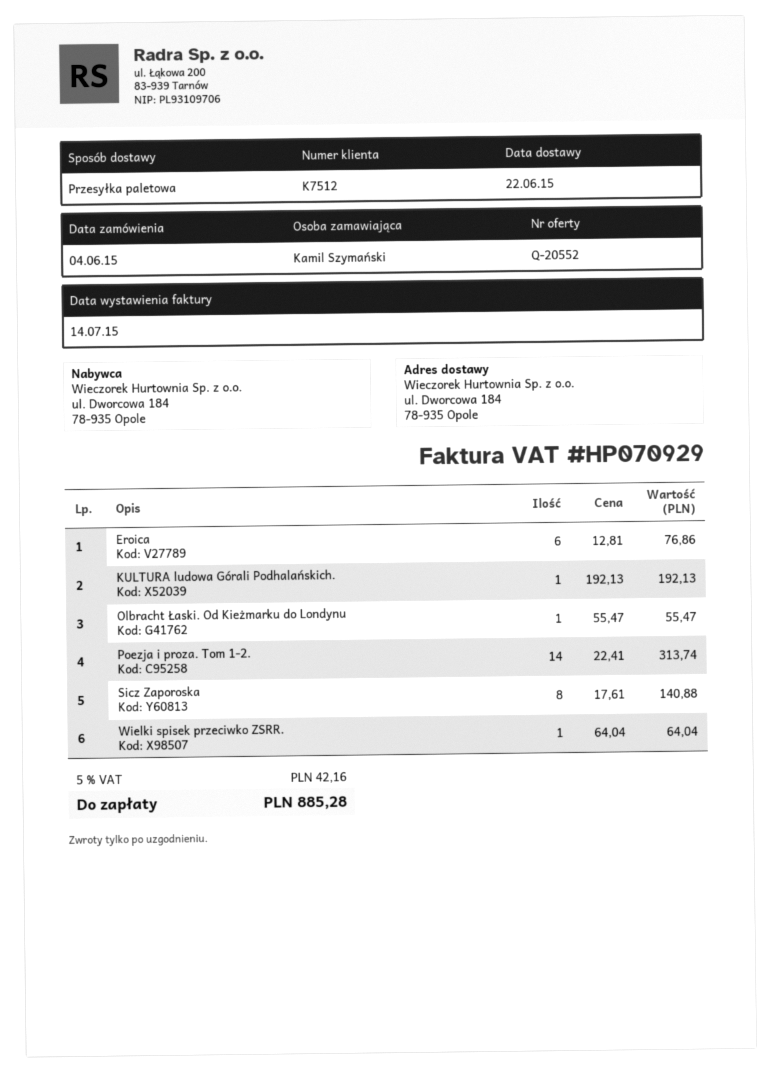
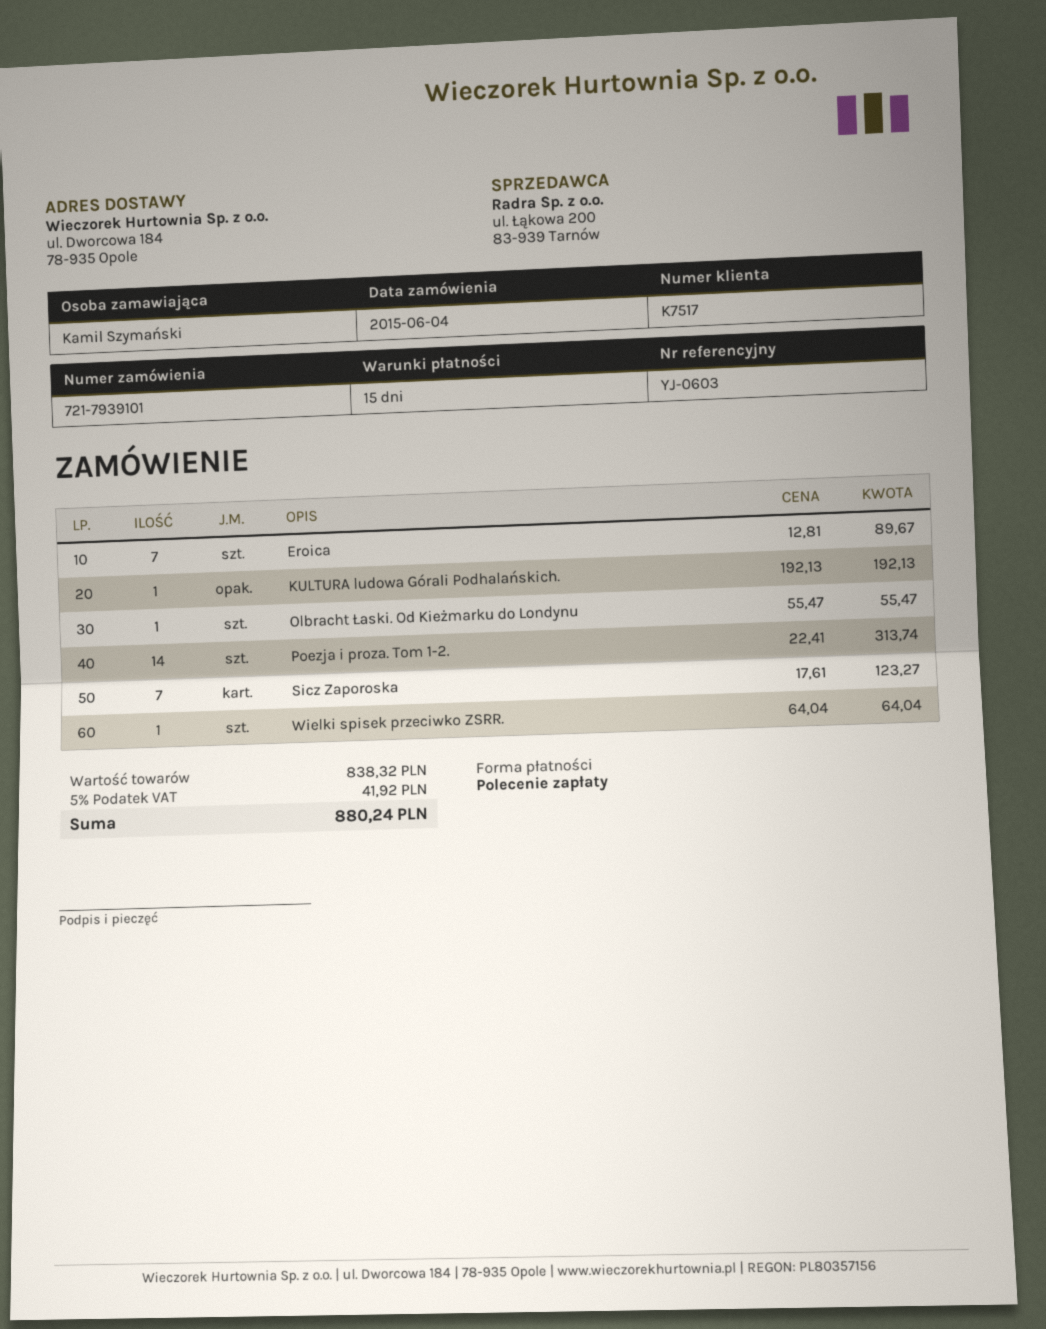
customer number: K7512 -> K7517
Eroica: 6 x 12.81 = 76.86 -> 7 x 12.81 = 89.67
Sicz Zaporoska: 8 x 17.61 = 140.88 -> 7 x 17.61 = 123.27
tax: 5% = 42.16 -> 5% = 41.92
total: 885.28 -> 880.24

